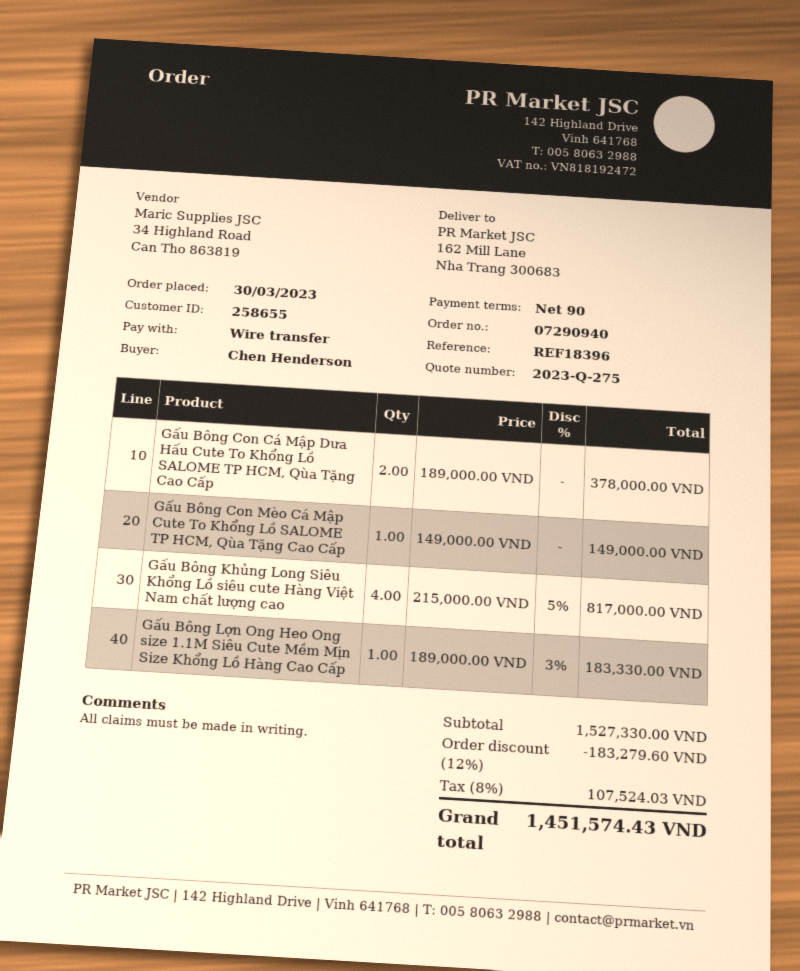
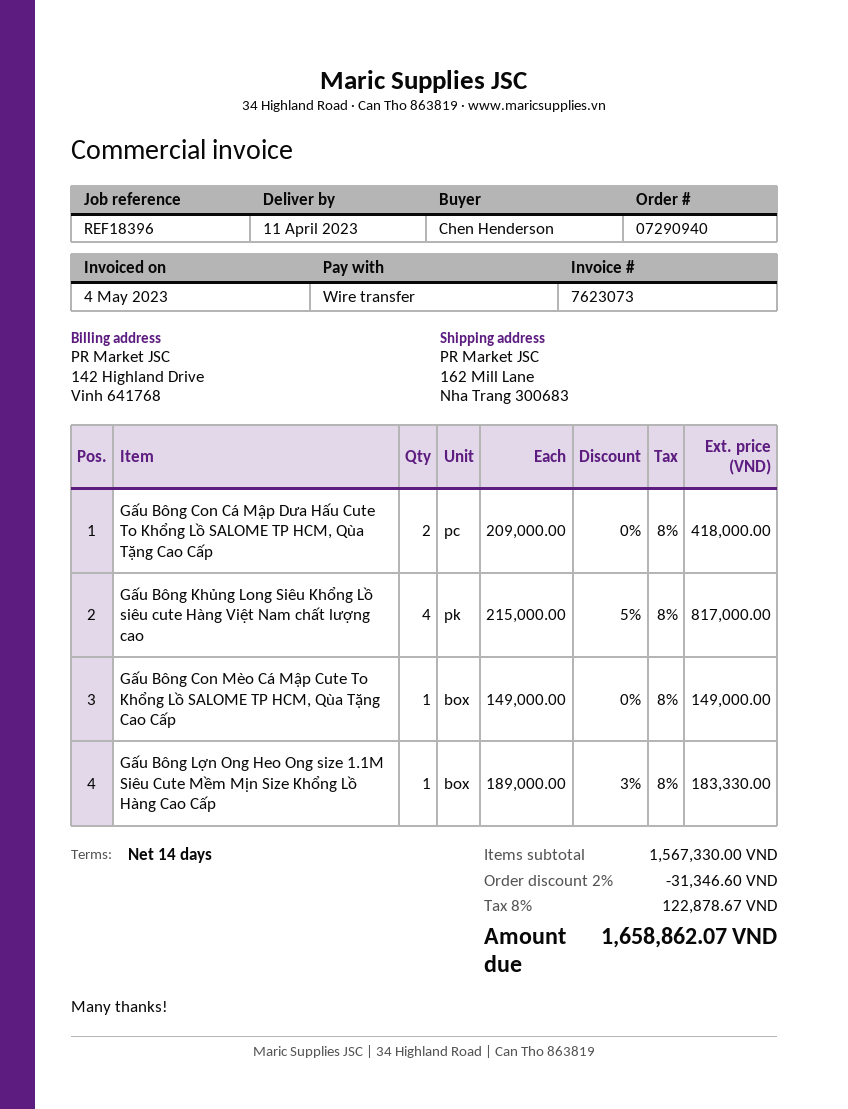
payment terms: 90 days -> 14 days
Gấu Bông Con Cá Mập Dưa Hấu Cute To Khổng Lồ SALOME TP HCM, Qùa Tặng Cao Cấp: 2 x 189000.00 = 378000.00 -> 2 x 209000.00 = 418000.00
subtotal: 1527330.00 -> 1567330.00
discount: 12% = 183279.60 -> 2% = 31346.60
tax: 8% = 107524.03 -> 8% = 122878.67
total: 1451574.43 -> 1658862.07

